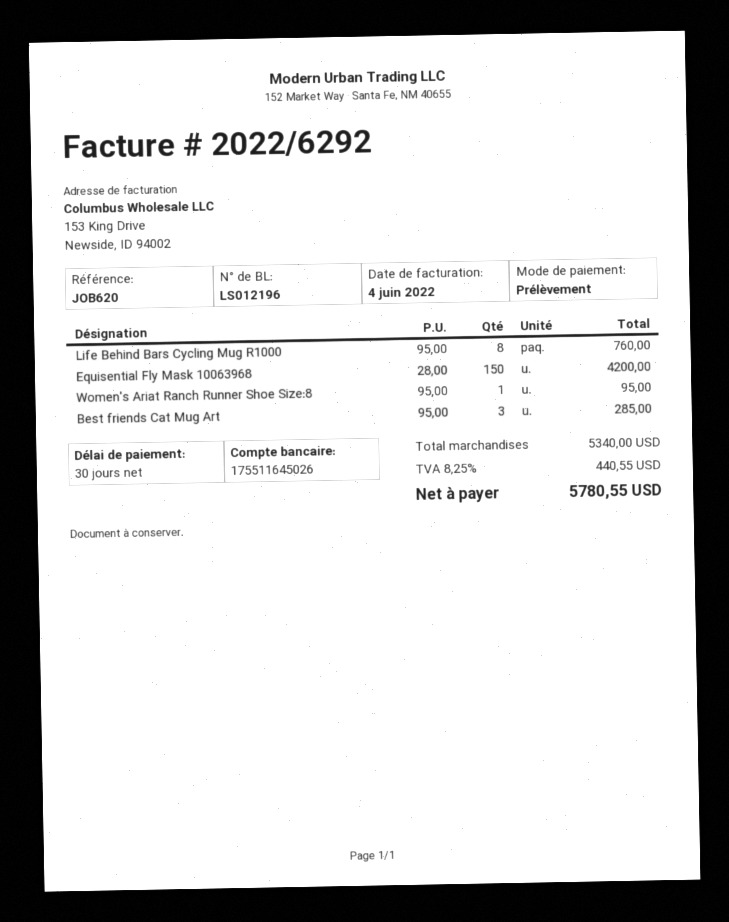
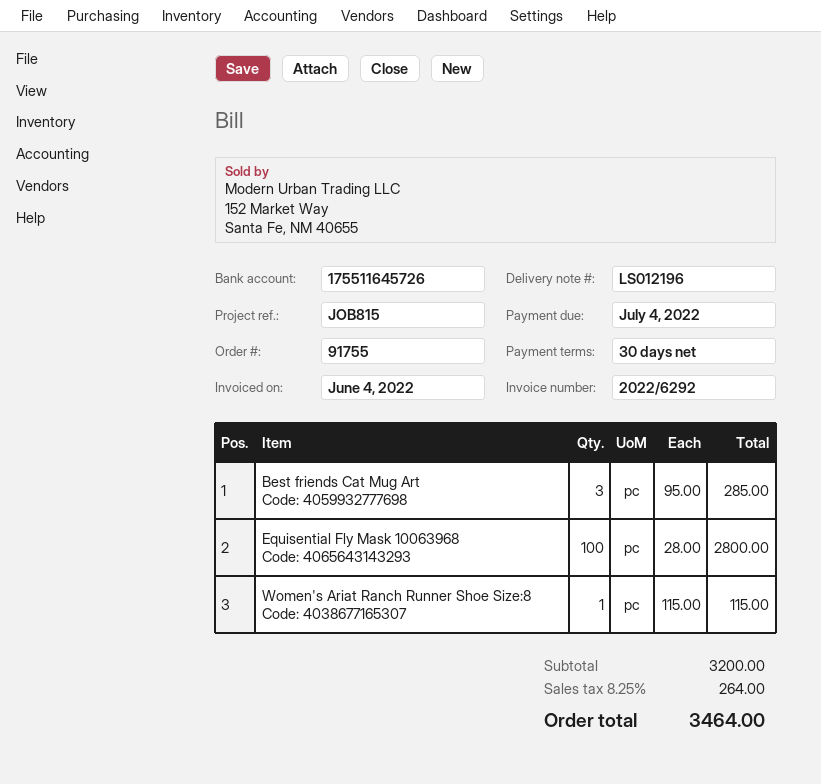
reference: JOB620 -> JOB815
bank account: 175511645026 -> 175511645726
Life Behind Bars Cycling Mug R1000: 8 x 95.00 = 760.00 -> none
Equisential Fly Mask 10063968: 150 x 28.00 = 4200.00 -> 100 x 28.00 = 2800.00
Women's Ariat Ranch Runner Shoe Size:8: 1 x 95.00 = 95.00 -> 1 x 115.00 = 115.00
subtotal: 5340.00 -> 3200.00
tax: 8.25% = 440.55 -> 8.25% = 264.00
total: 5780.55 -> 3464.00

